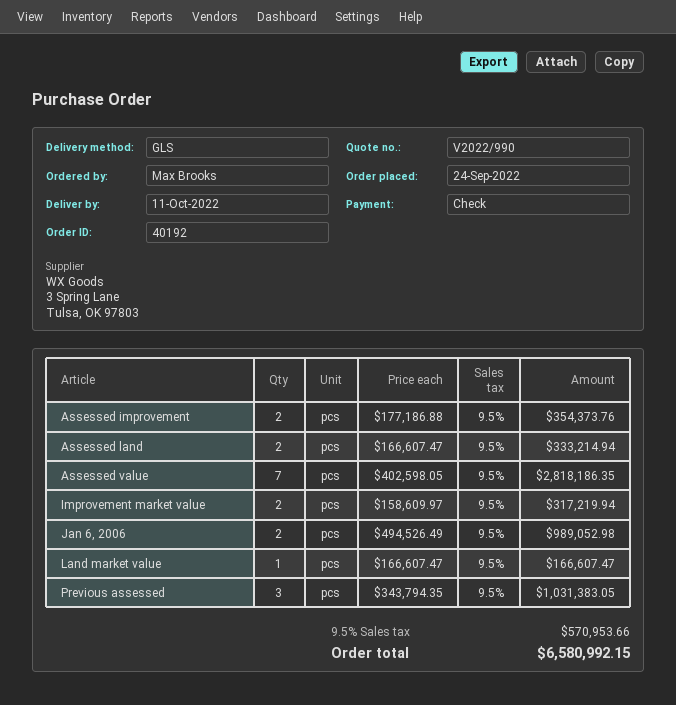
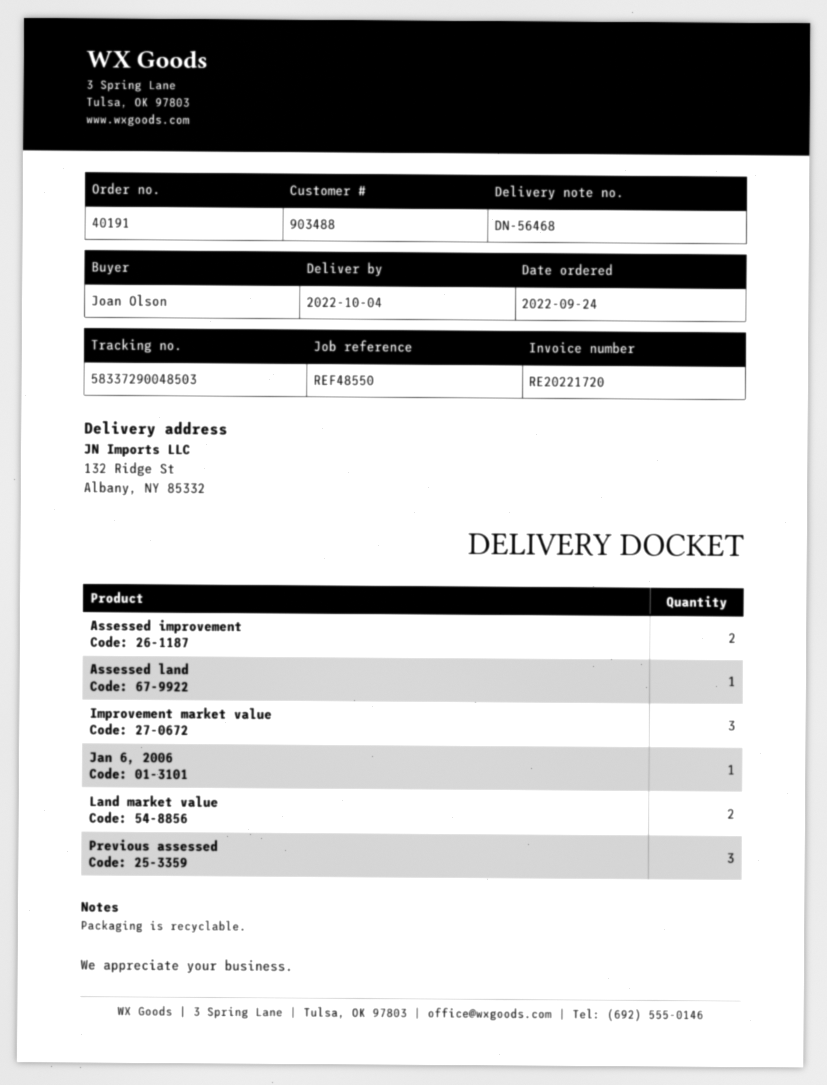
order number: 40192 -> 40191
delivery date: 2022-10-11 -> 2022-10-04
ordered by: Max Brooks -> Joan Olson
Assessed land: 2 -> 1
Assessed value: 7 -> none
Improvement market value: 2 -> 3
Jan 6, 2006: 2 -> 1
Land market value: 1 -> 2

